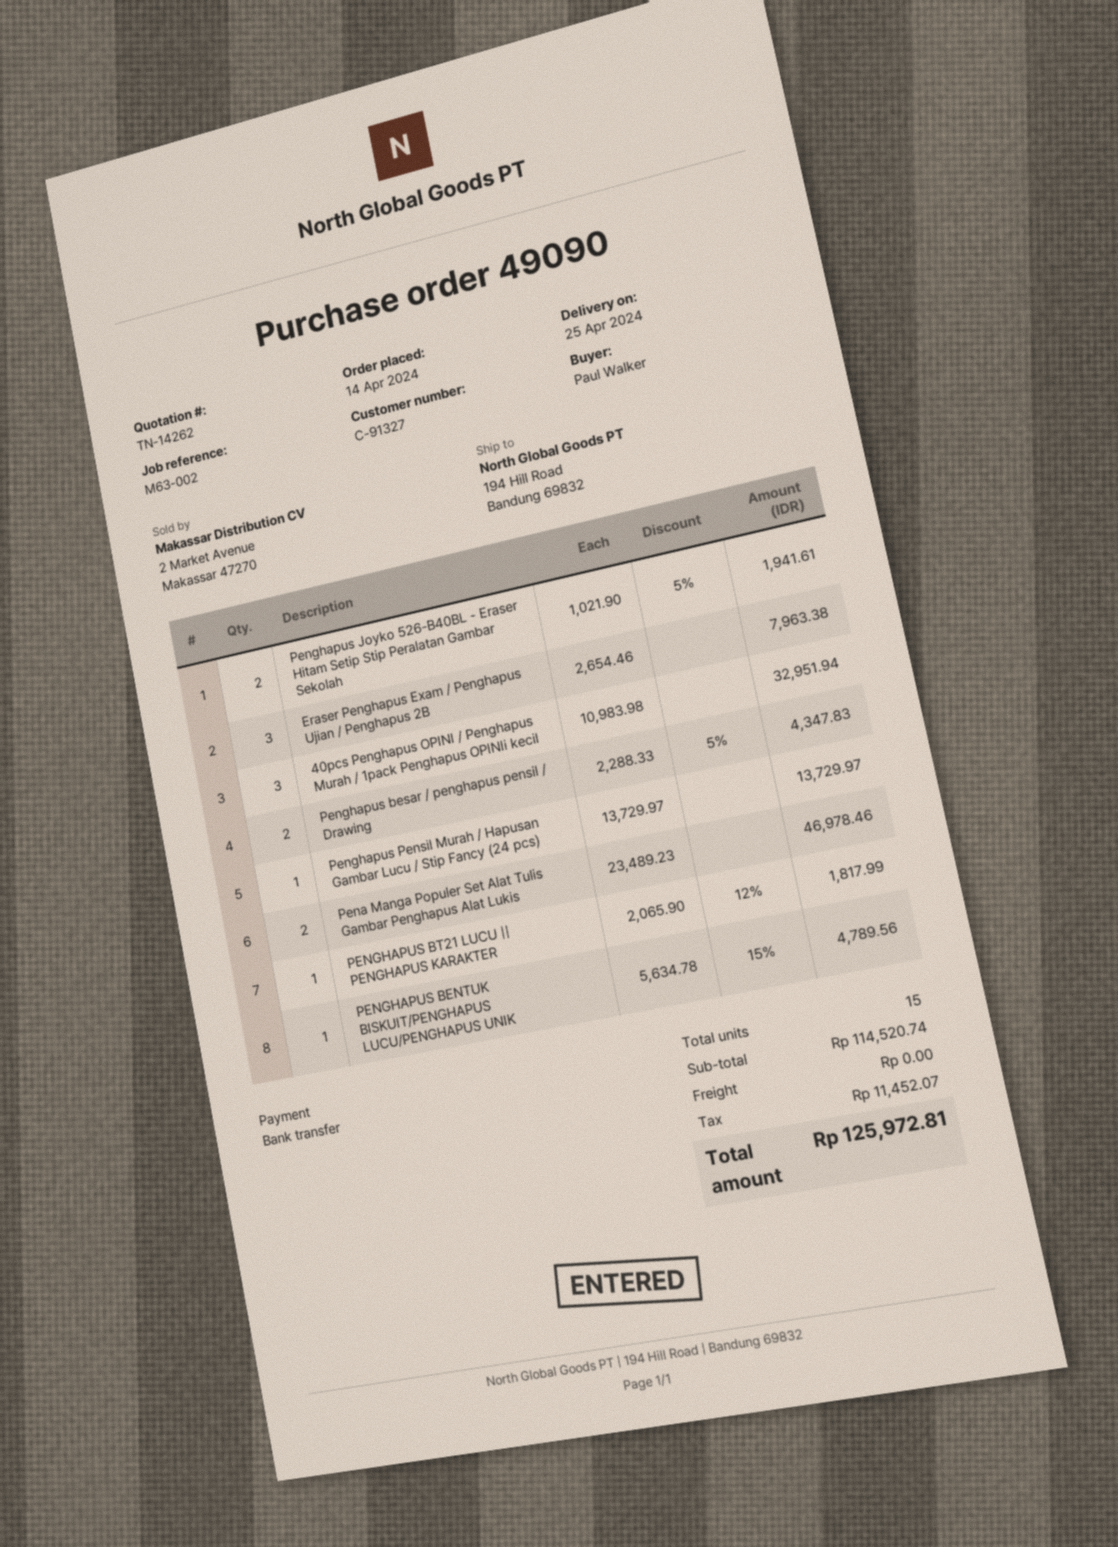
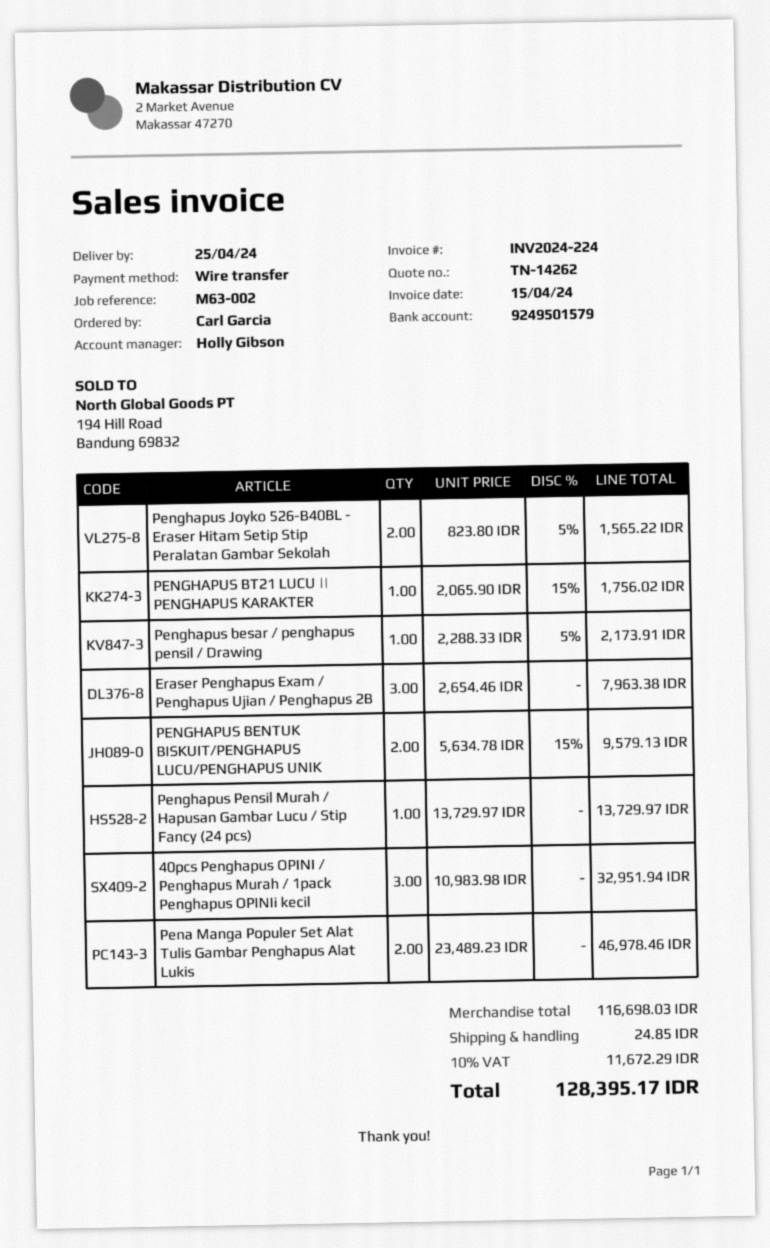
ordered by: Paul Walker -> Carl Garcia
Penghapus Joyko 526-B40BL - Eraser Hitam Setip Stip Peralatan Gambar Sekolah: 2 x 1021.90 - 5% = 1941.61 -> 2 x 823.80 - 5% = 1565.22
Penghapus besar / penghapus pensil / Drawing: 2 x 2288.33 - 5% = 4347.83 -> 1 x 2288.33 - 5% = 2173.91
PENGHAPUS BT21 LUCU || PENGHAPUS KARAKTER: 1 x 2065.90 - 12% = 1817.99 -> 1 x 2065.90 - 15% = 1756.02
PENGHAPUS BENTUK BISKUIT/PENGHAPUS LUCU/PENGHAPUS UNIK: 1 x 5634.78 - 15% = 4789.56 -> 2 x 5634.78 - 15% = 9579.13
subtotal: 114520.74 -> 116698.03
shipping: 0.00 -> 24.85
tax: 11452.07 -> 11672.29
total: 125972.81 -> 128395.17

